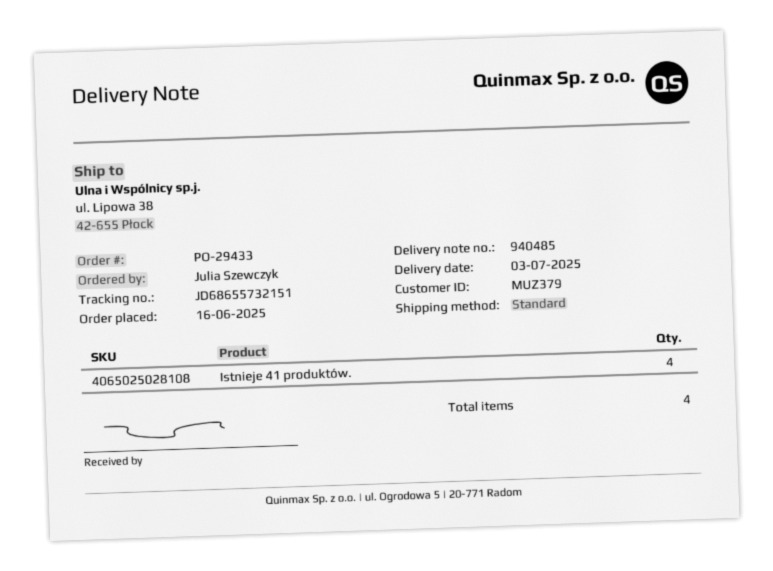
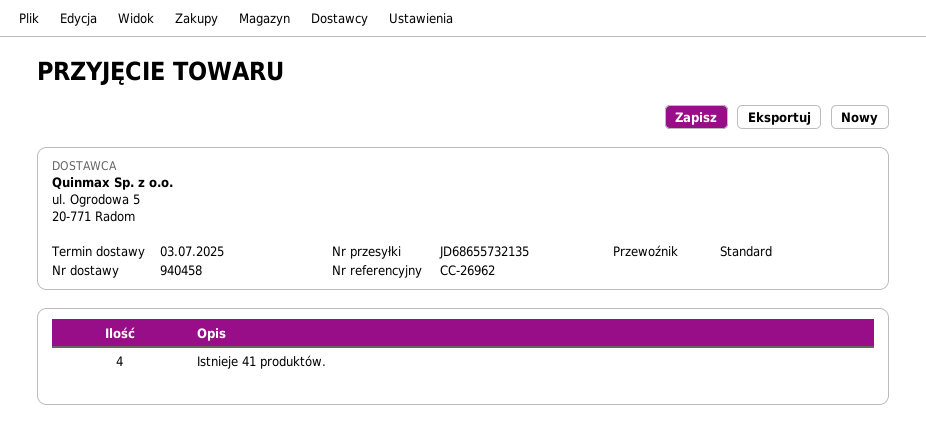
delivery note number: 940485 -> 940458
tracking number: JD68655732151 -> JD68655732135

